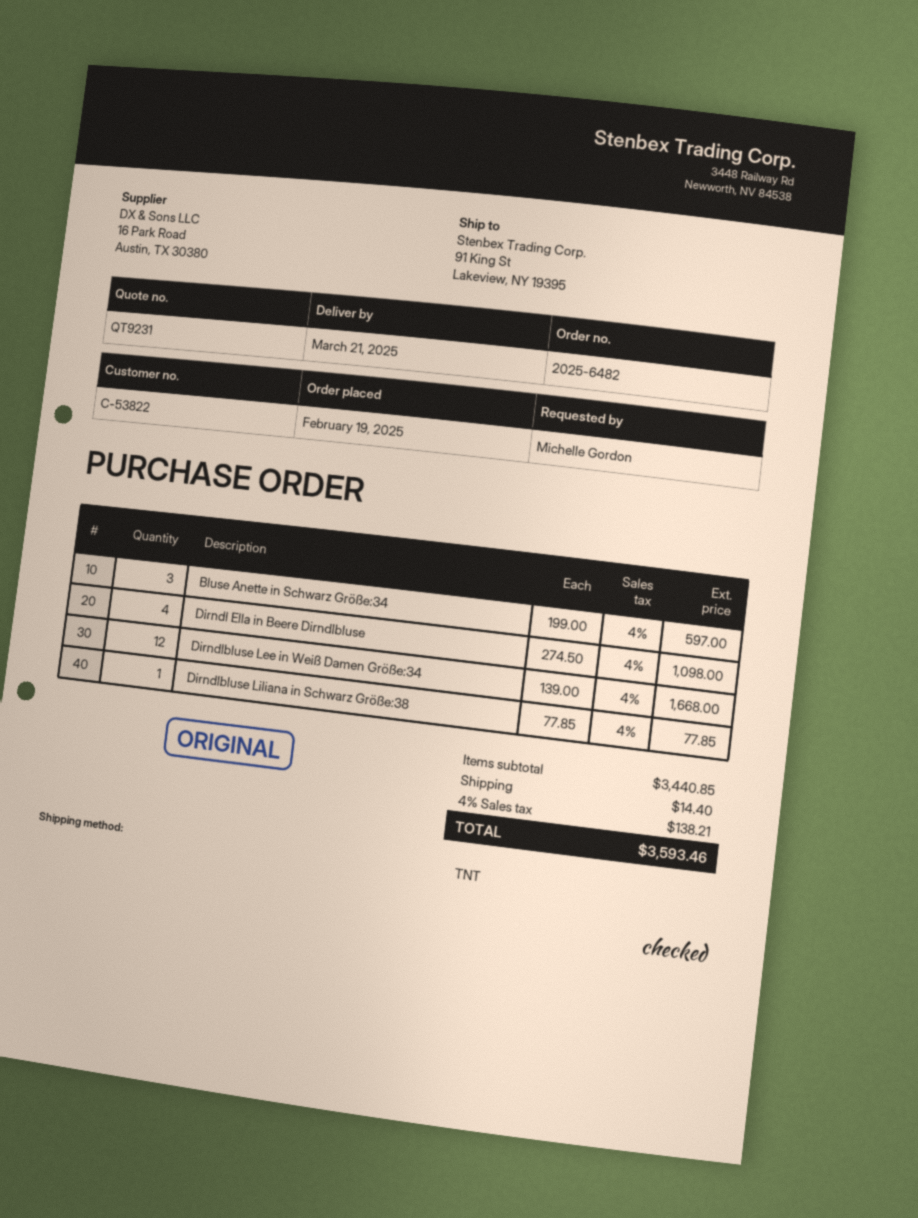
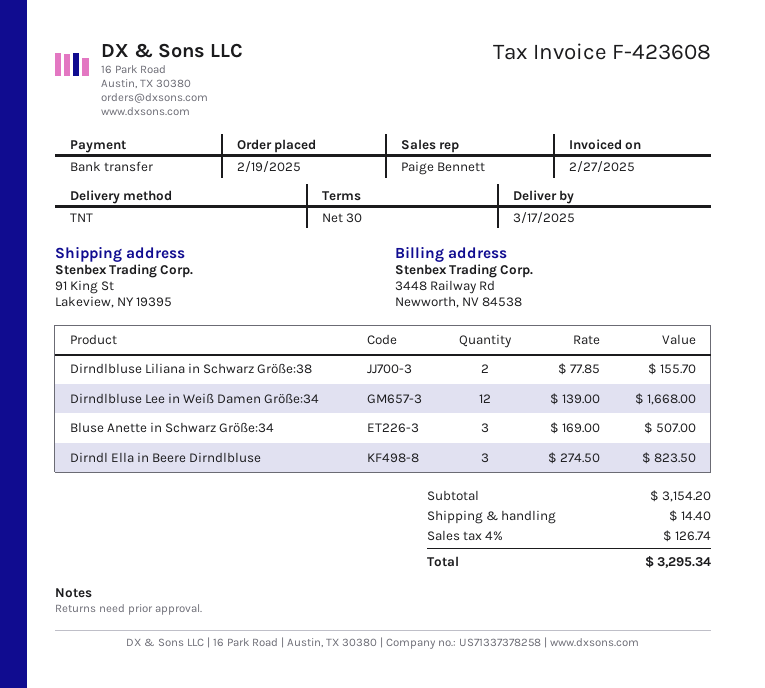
delivery date: 2025-03-21 -> 2025-03-17
Bluse Anette in Schwarz Größe:34: 3 x 199.00 = 597.00 -> 3 x 169.00 = 507.00
Dirndl Ella in Beere Dirndlbluse: 4 x 274.50 = 1098.00 -> 3 x 274.50 = 823.50
Dirndlbluse Liliana in Schwarz Größe:38: 1 x 77.85 = 77.85 -> 2 x 77.85 = 155.70
subtotal: 3440.85 -> 3154.20
tax: 4% = 138.21 -> 4% = 126.74
total: 3593.46 -> 3295.34

